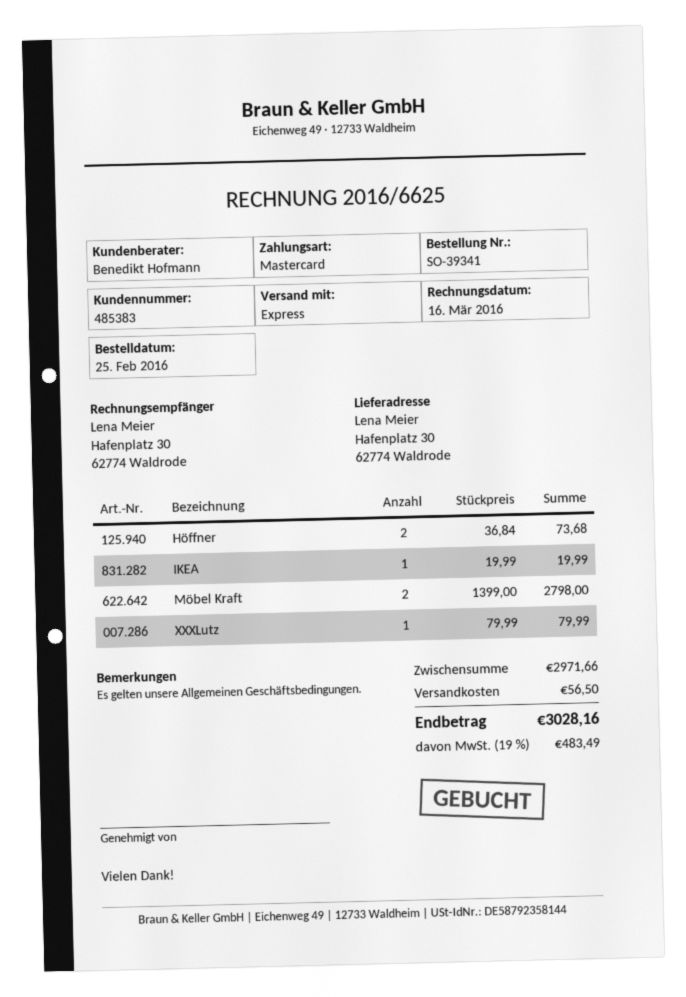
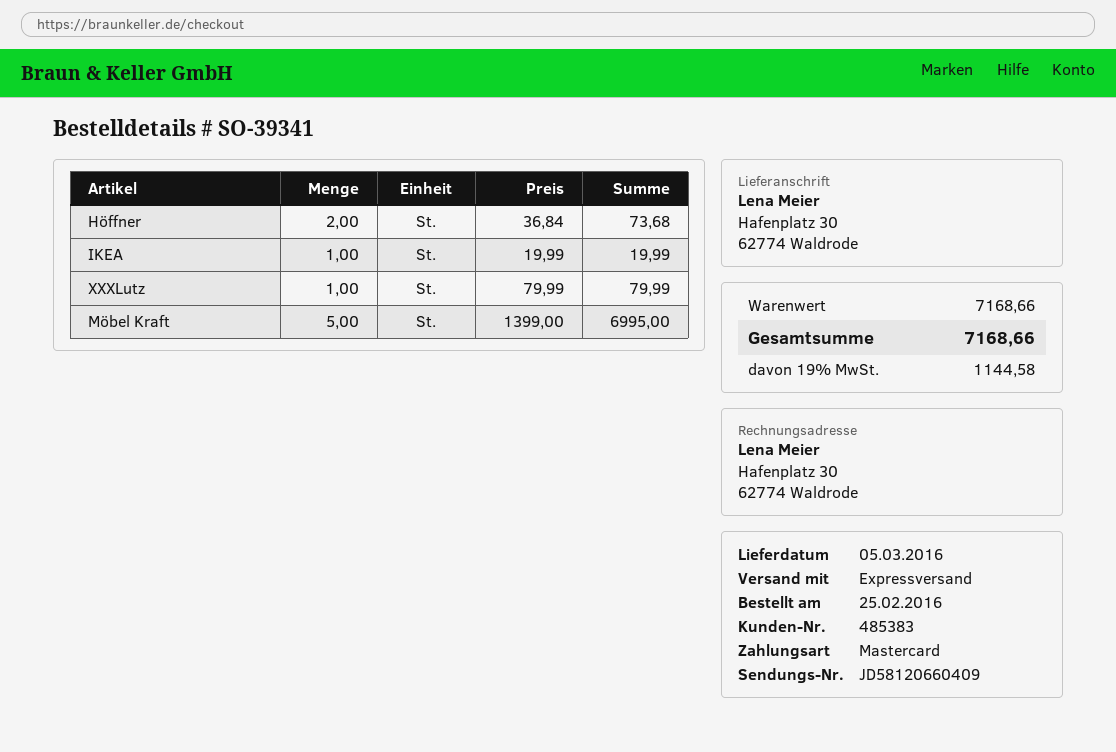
Möbel Kraft: 2 x 1399.00 = 2798.00 -> 5 x 1399.00 = 6995.00
subtotal: 2971.66 -> 7168.66
shipping: 56.50 -> none
tax: 19% = 483.49 -> 19% = 1144.58
total: 3028.16 -> 7168.66

